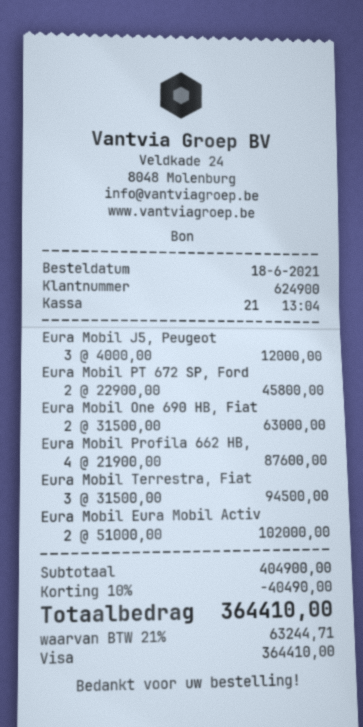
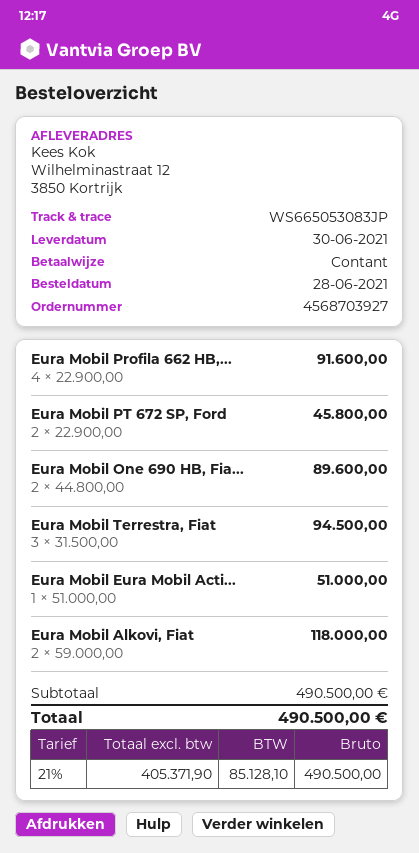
order date: 2021-06-18 -> 2021-06-28
payment method: Visa -> cash
Eura Mobil J5, Peugeot: 3 x 4000.00 = 12000.00 -> none
Eura Mobil One 690 HB, Fiat: 2 x 31500.00 = 63000.00 -> 2 x 44800.00 = 89600.00
Eura Mobil Profila 662 HB,: 4 x 21900.00 = 87600.00 -> 4 x 22900.00 = 91600.00
Eura Mobil Eura Mobil Activ: 2 x 51000.00 = 102000.00 -> 1 x 51000.00 = 51000.00
Eura Mobil Alkovi, Fiat: none -> 2 x 59000.00 = 118000.00
subtotal: 404900.00 -> 490500.00
discount: 10% = 40490.00 -> none
tax: 21% = 63244.71 -> 21% = 85128.10
total: 364410.00 -> 490500.00

